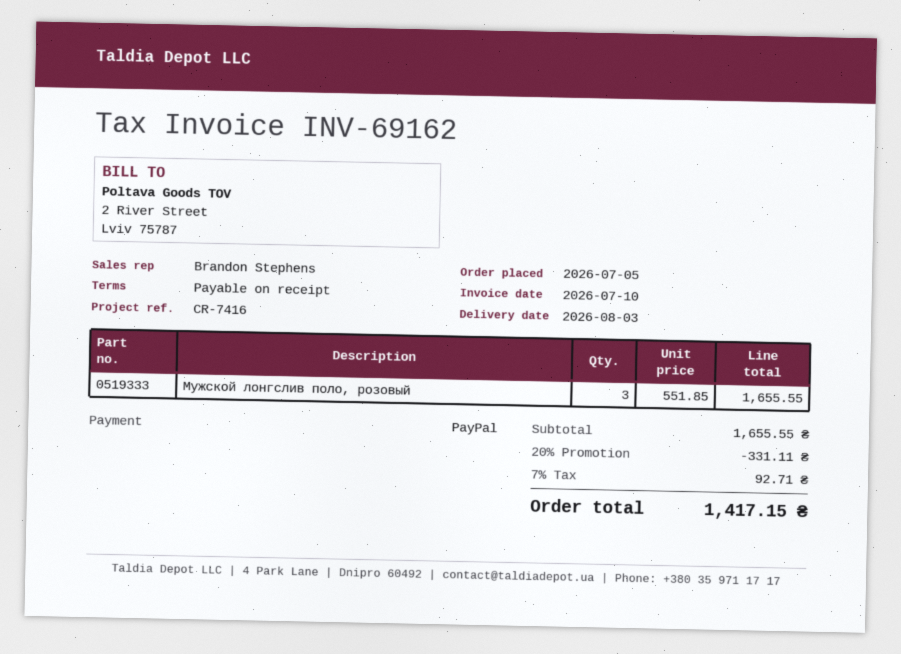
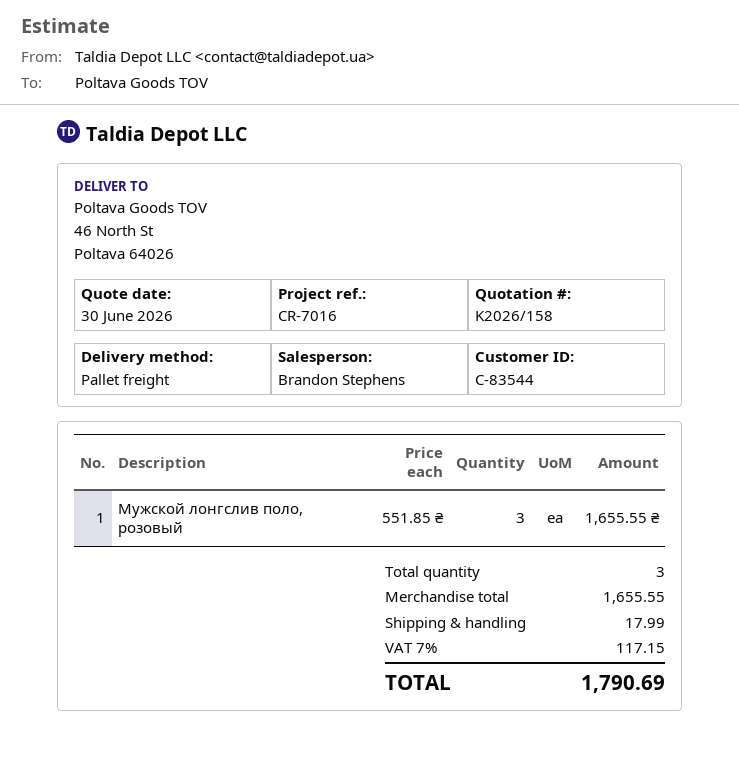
reference: CR-7416 -> CR-7016
discount: 20% = 331.11 -> none
shipping: none -> 17.99
tax: 7% = 92.71 -> 7% = 117.15
total: 1417.15 -> 1790.69

